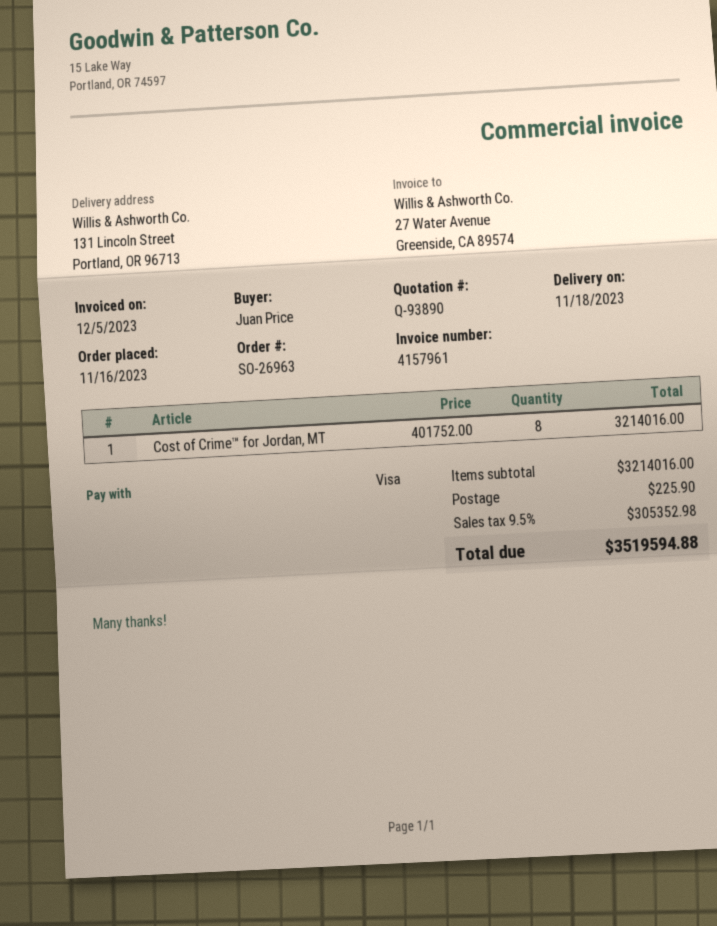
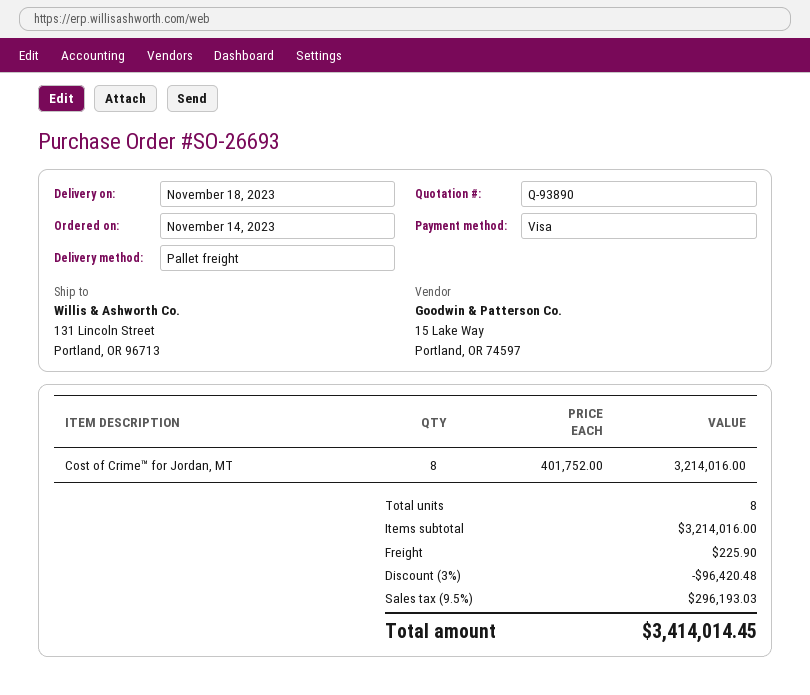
order number: SO-26963 -> SO-26693
order date: 2023-11-16 -> 2023-11-14
discount: none -> 3% = 96420.48
tax: 9.5% = 305352.98 -> 9.5% = 296193.03
total: 3519594.88 -> 3414014.45

